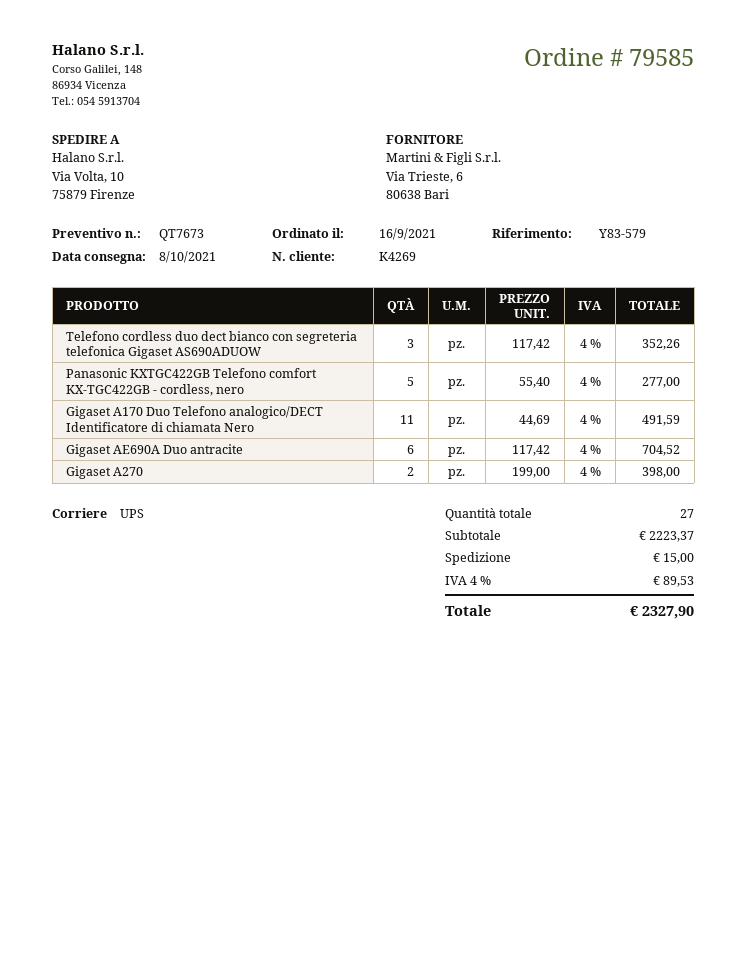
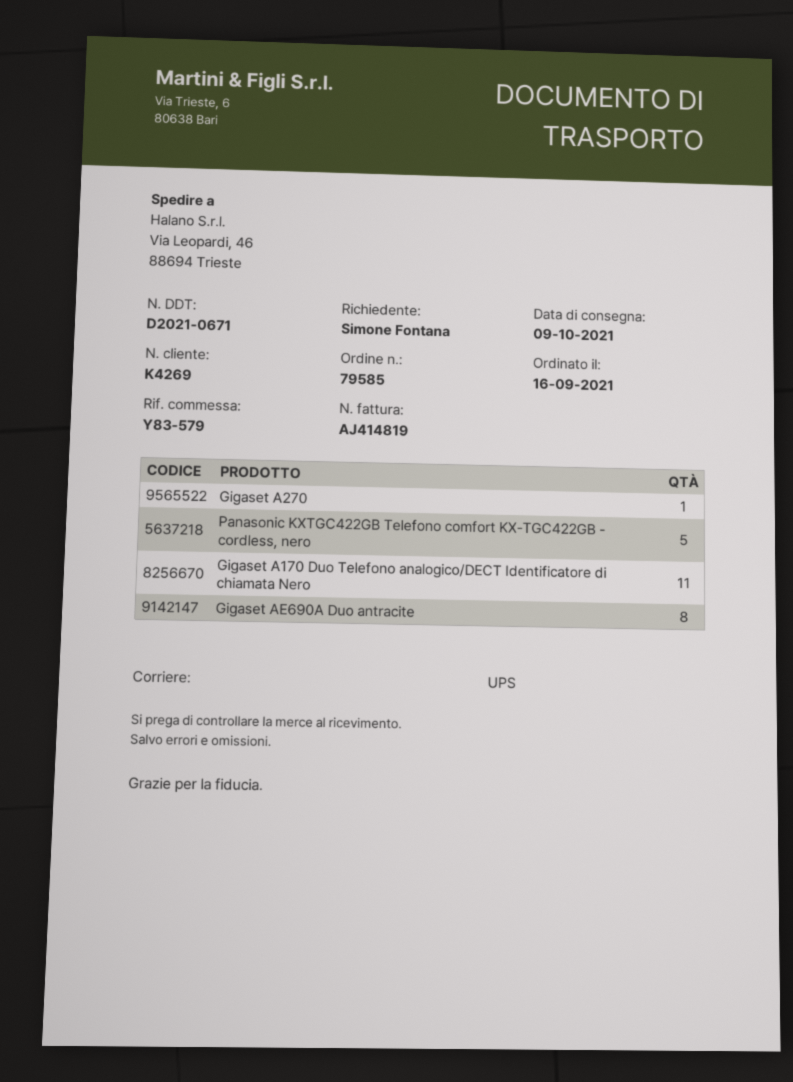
delivery date: 2021-10-08 -> 2021-10-09
ship to: Via Volta, 10, 75879 Firenze -> Via Leopardi, 46, 88694 Trieste
Telefono cordless duo dect bianco con segreteria telefonica Gigaset AS690ADUOW: 3 -> none
Gigaset AE690A Duo antracite: 6 -> 8
Gigaset A270: 2 -> 1

